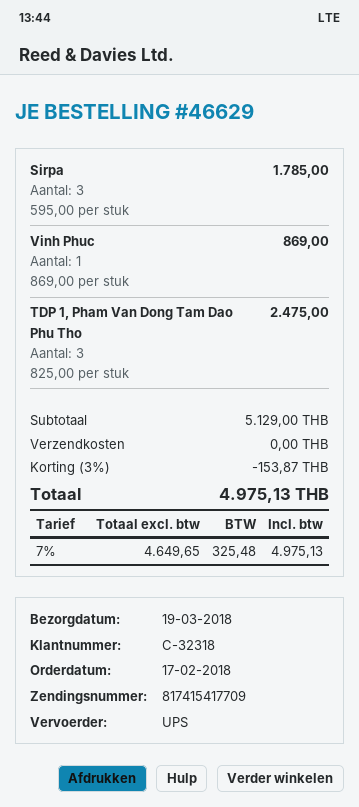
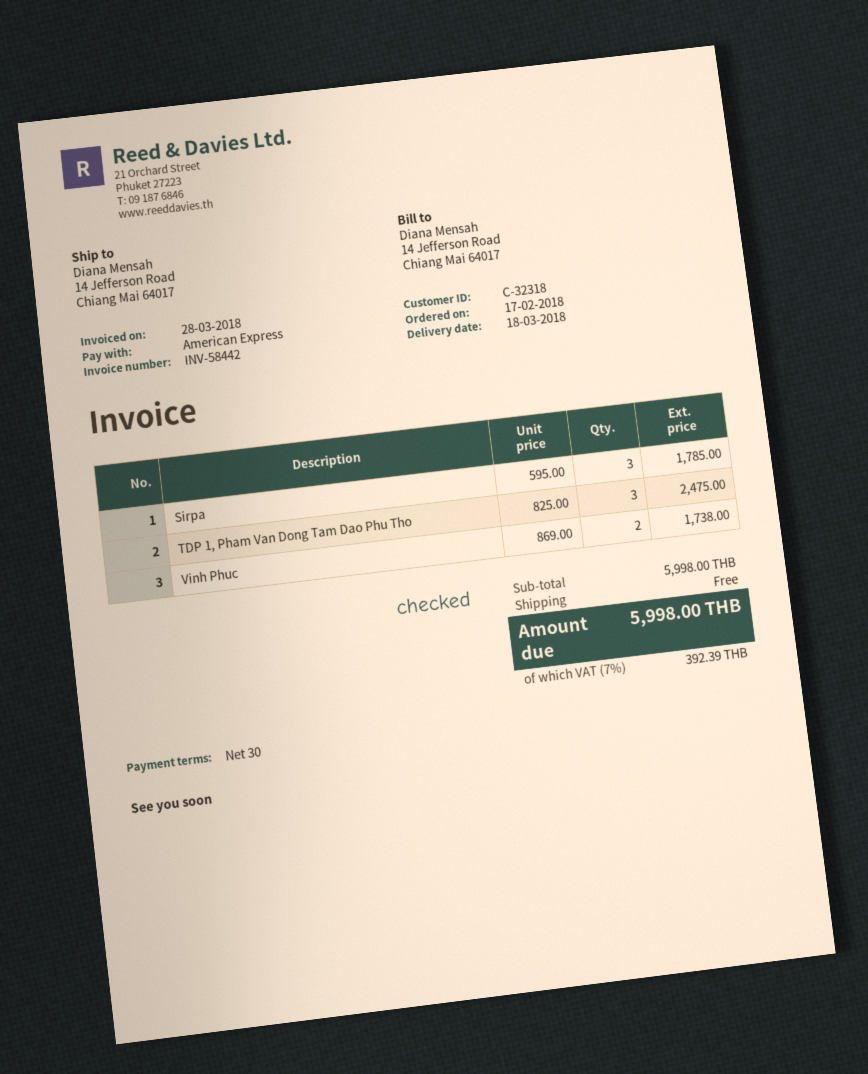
delivery date: 2018-03-19 -> 2018-03-18
Vinh Phuc: 1 x 869.00 = 869.00 -> 2 x 869.00 = 1738.00
subtotal: 5129.00 -> 5998.00
discount: 3% = 153.87 -> none
tax: 7% = 325.48 -> 7% = 392.39
total: 4975.13 -> 5998.00

